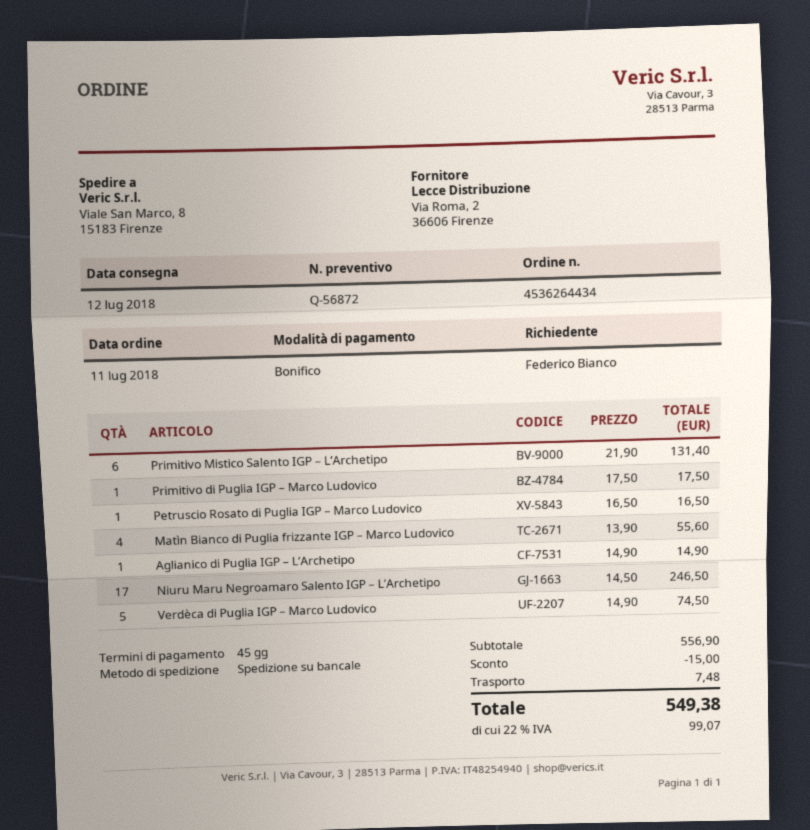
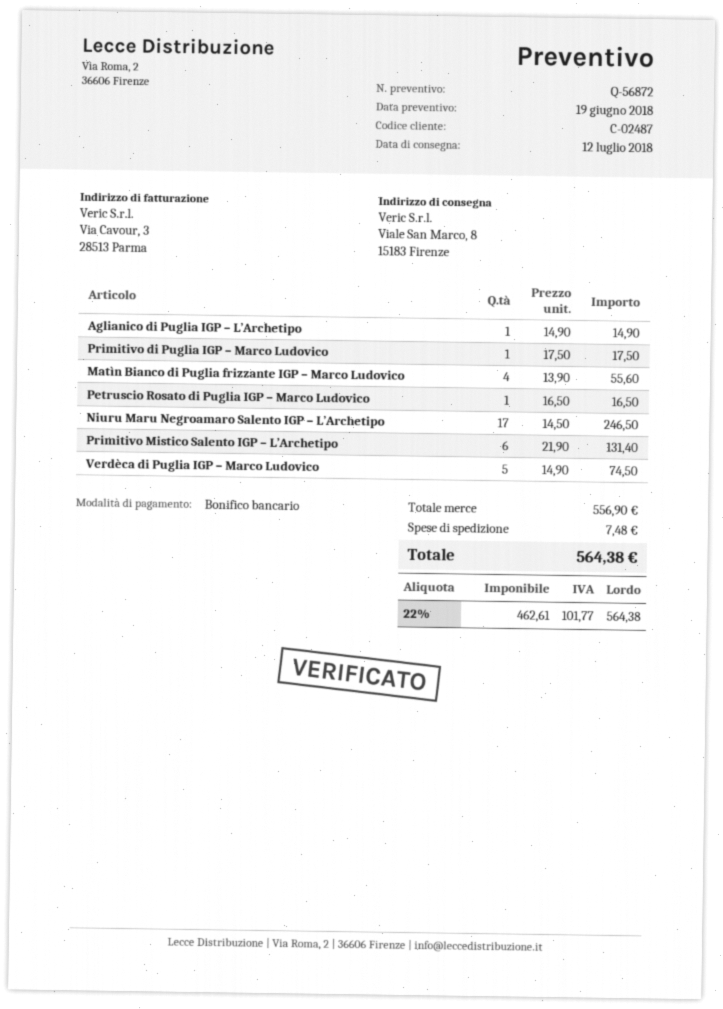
discount: 15.00 -> none
tax: 22% = 99.07 -> 22% = 101.77
total: 549.38 -> 564.38

